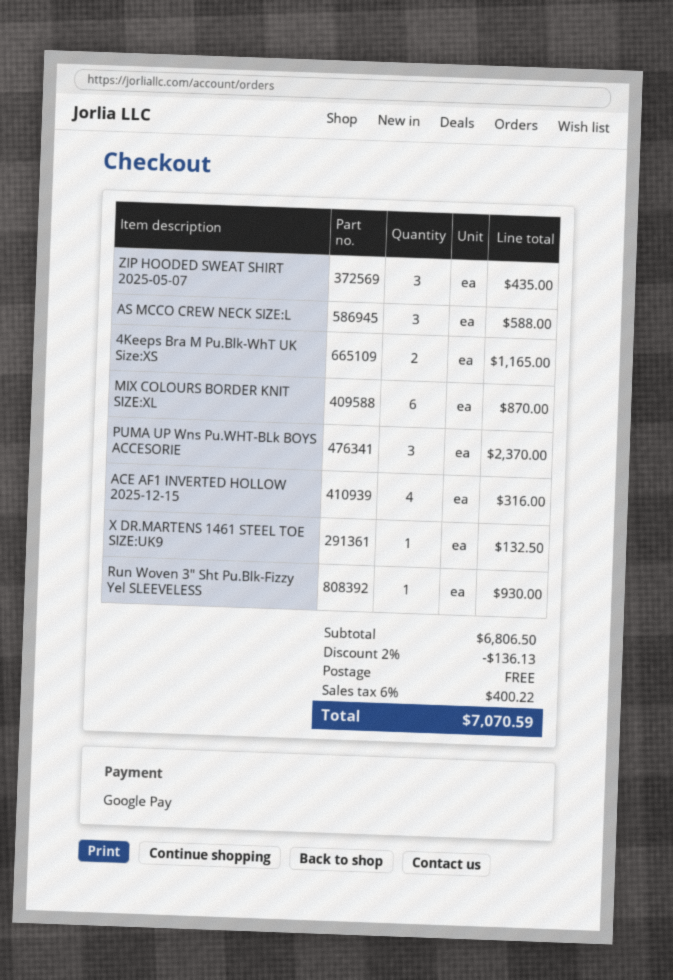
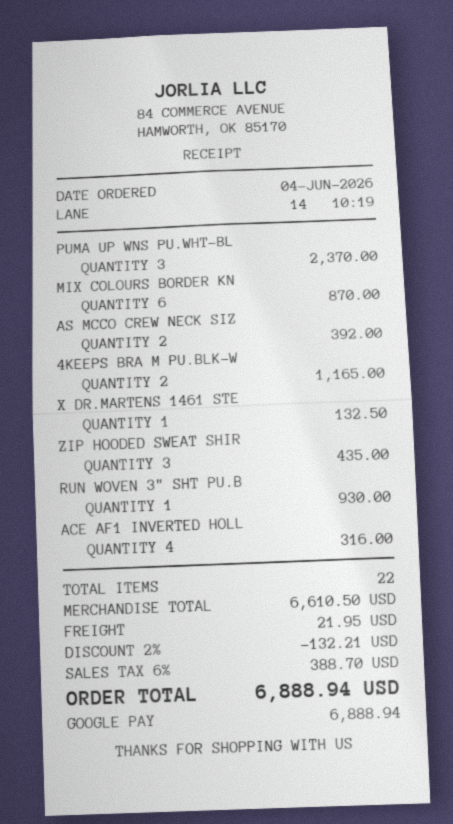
AS MCCO CREW NECK SIZE:L: 3 for 588.00 -> 2 for 392.00
subtotal: 6806.50 -> 6610.50
discount: 2% = 136.13 -> 2% = 132.21
shipping: 0.00 -> 21.95
tax: 6% = 400.22 -> 6% = 388.70
total: 7070.59 -> 6888.94

